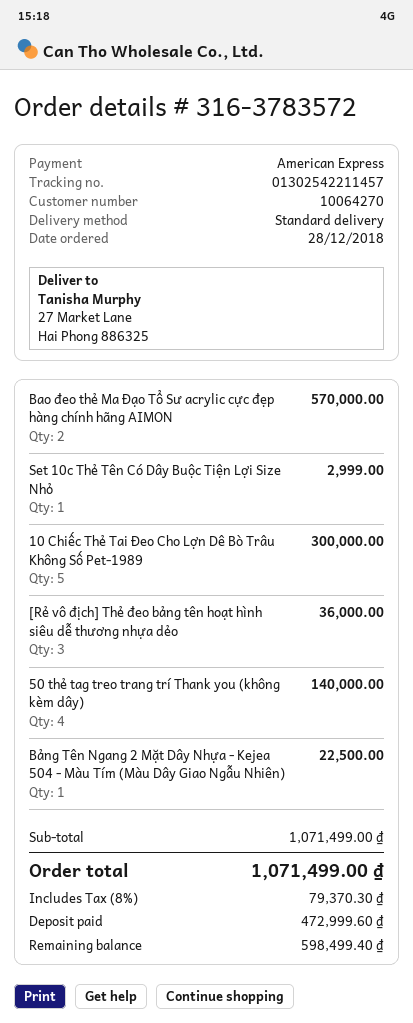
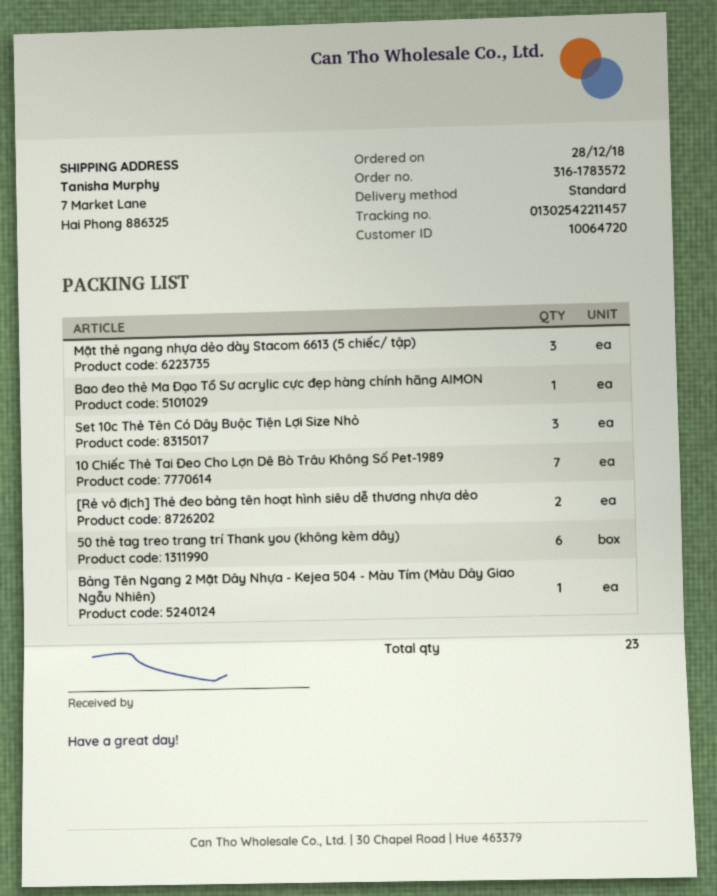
order number: 316-3783572 -> 316-1783572
customer number: 10064270 -> 10064720
ship to: 27 Market Lane, Hai Phong 886325 -> 7 Market Lane, Hai Phong 886325
Bao đeo thẻ Ma Đạo Tổ Sư acrylic cực đẹp hàng chính hãng AIMON: 2 -> 1
Set 10c Thẻ Tên Có Dây Buộc Tiện Lợi Size Nhỏ: 1 -> 3
10 Chiếc Thẻ Tai Đeo Cho Lợn Dê Bò Trâu Không Số Pet-1989: 5 -> 7
[Rẻ vô địch] Thẻ đeo bảng tên hoạt hình siêu dễ thương nhựa dẻo: 3 -> 2
50 thẻ tag treo trang trí Thank you (không kèm dây): 4 -> 6
Mặt thẻ ngang nhựa dẻo dày Stacom 6613 (5 chiếc/ tập): none -> 3

